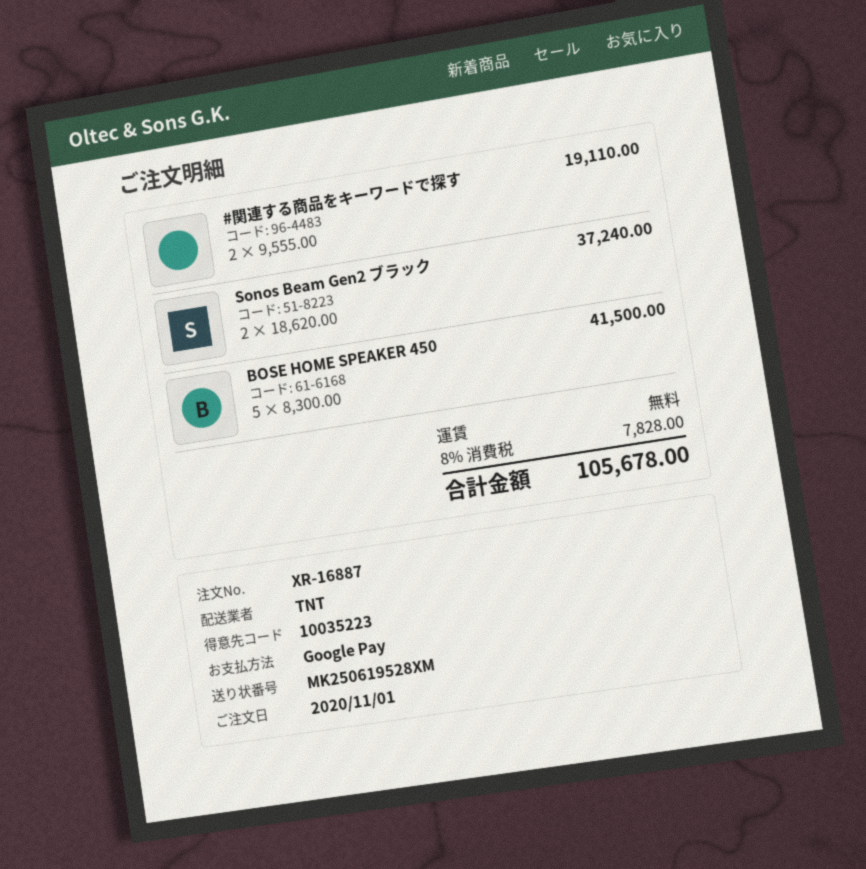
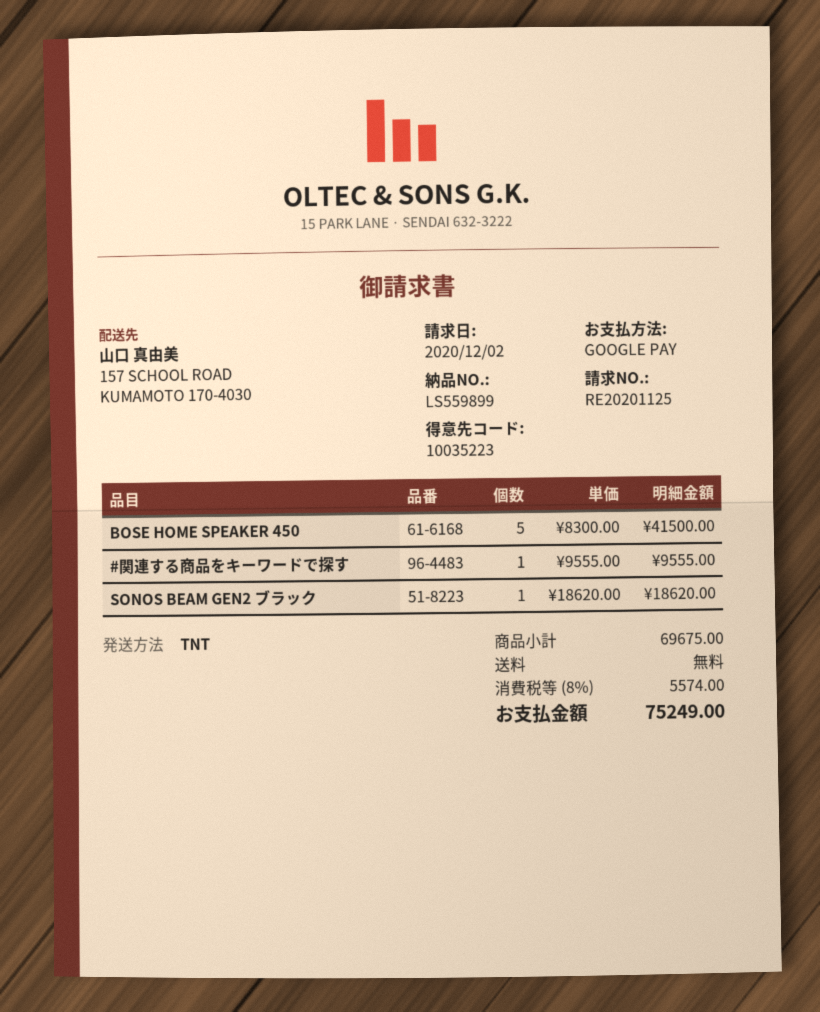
#関連する商品をキーワードで探す: 2 x 9555.00 = 19110.00 -> 1 x 9555.00 = 9555.00
Sonos Beam Gen2 ブラック: 2 x 18620.00 = 37240.00 -> 1 x 18620.00 = 18620.00
tax: 8% = 7828.00 -> 8% = 5574.00
total: 105678.00 -> 75249.00

